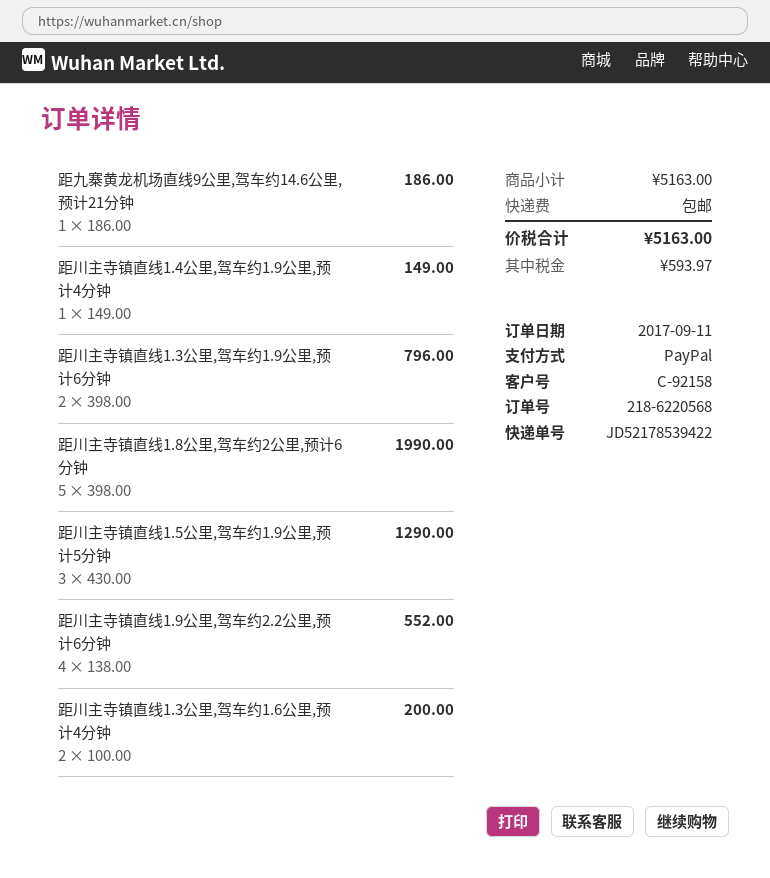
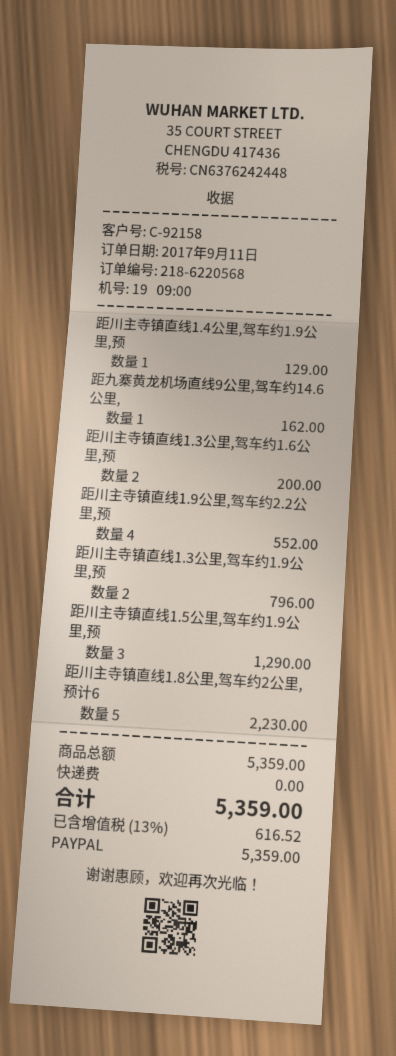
距九寨黄龙机场直线9公里,驾车约14.6公里,预计21分钟: 1 for 186.00 -> 1 for 162.00
距川主寺镇直线1.4公里,驾车约1.9公里,预计4分钟: 1 for 149.00 -> 1 for 129.00
距川主寺镇直线1.8公里,驾车约2公里,预计6分钟: 5 for 1990.00 -> 5 for 2230.00
subtotal: 5163.00 -> 5359.00
tax: 593.97 -> 616.52
total: 5163.00 -> 5359.00

